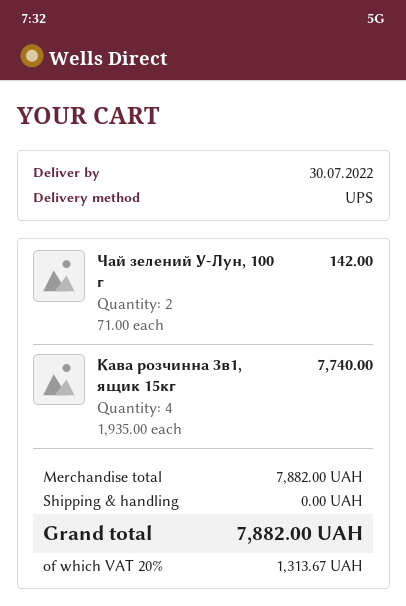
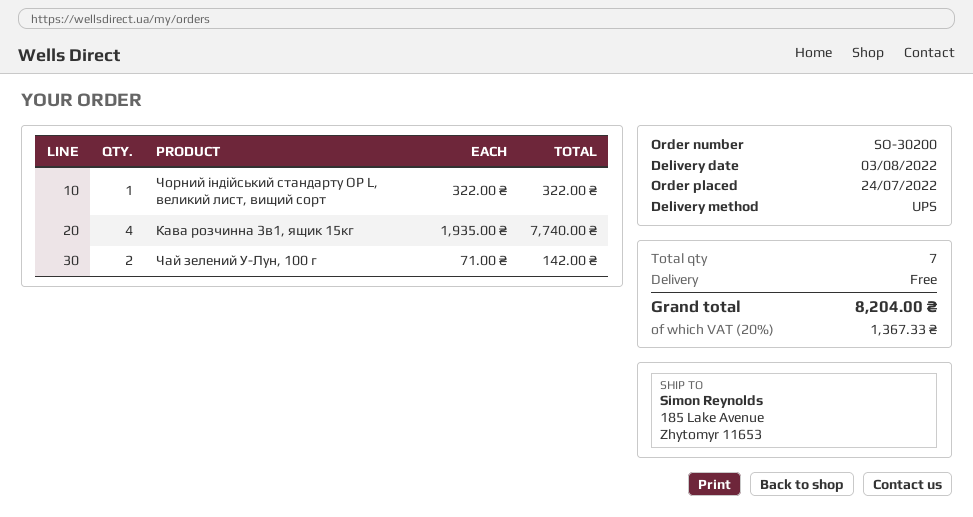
delivery date: 2022-07-30 -> 2022-08-03
Чорний індійський стандарту OP L, великий лист, вищий сорт: none -> 1 x 322.00 = 322.00
tax: 20% = 1313.67 -> 20% = 1367.33
total: 7882.00 -> 8204.00

